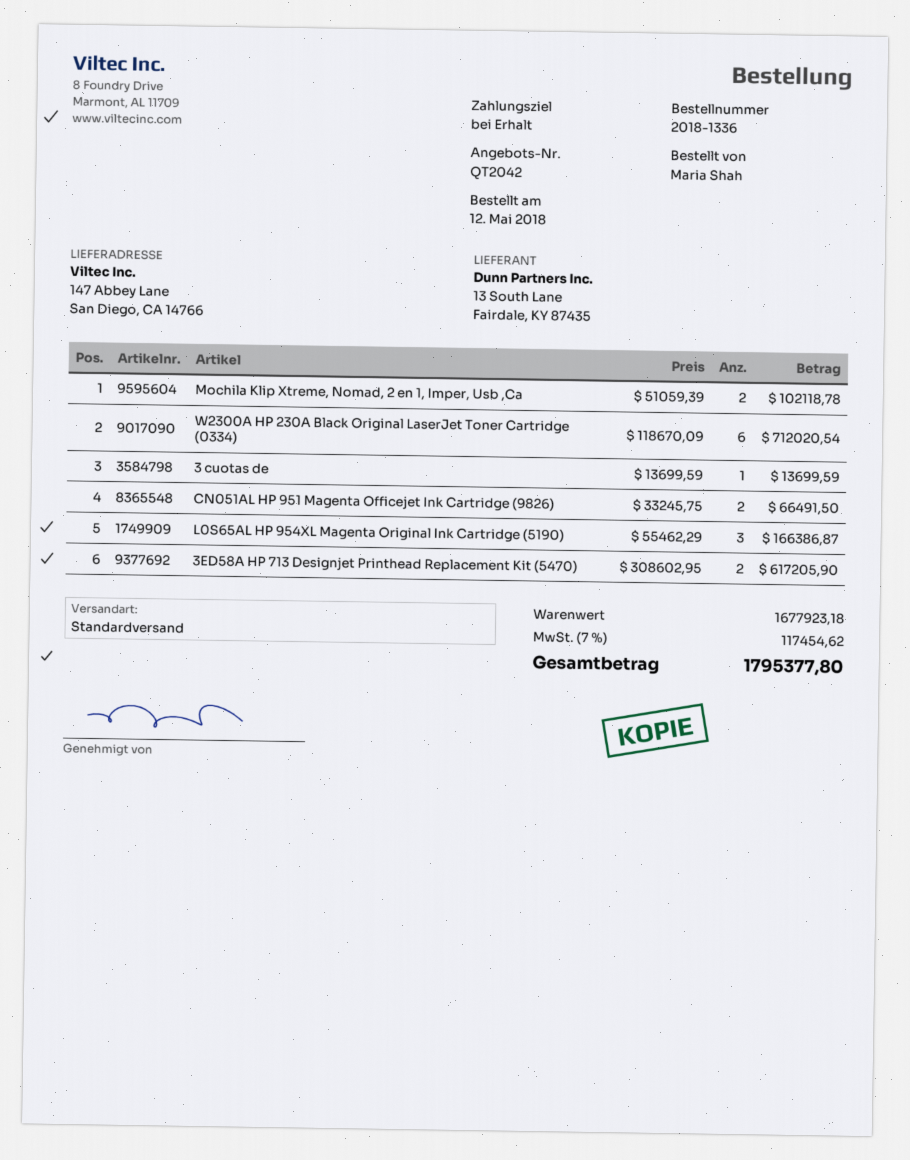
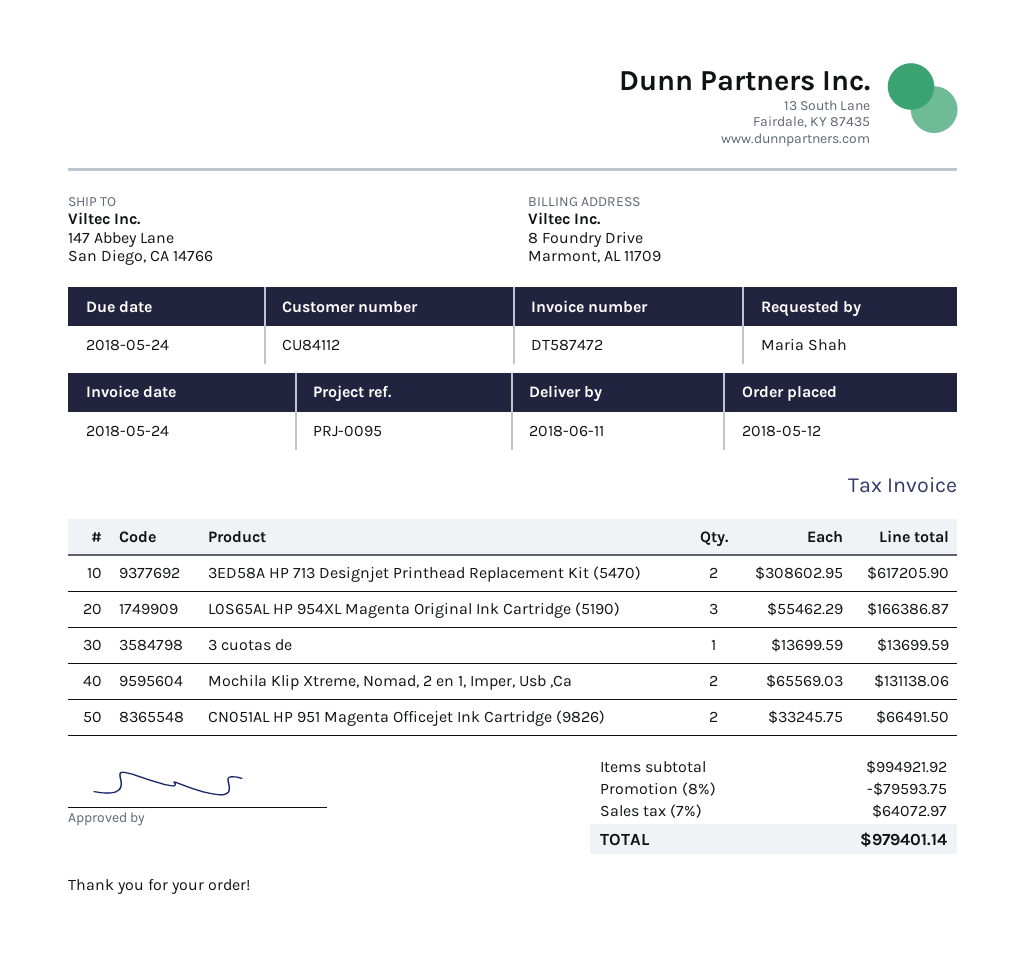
Mochila Klip Xtreme, Nomad, 2 en 1, Imper, Usb ,Ca: 2 x 51059.39 = 102118.78 -> 2 x 65569.03 = 131138.06
W2300A HP 230A Black Original LaserJet Toner Cartridge (0334): 6 x 118670.09 = 712020.54 -> none
subtotal: 1677923.18 -> 994921.92
discount: none -> 8% = 79593.75
tax: 7% = 117454.62 -> 7% = 64072.97
total: 1795377.80 -> 979401.14

